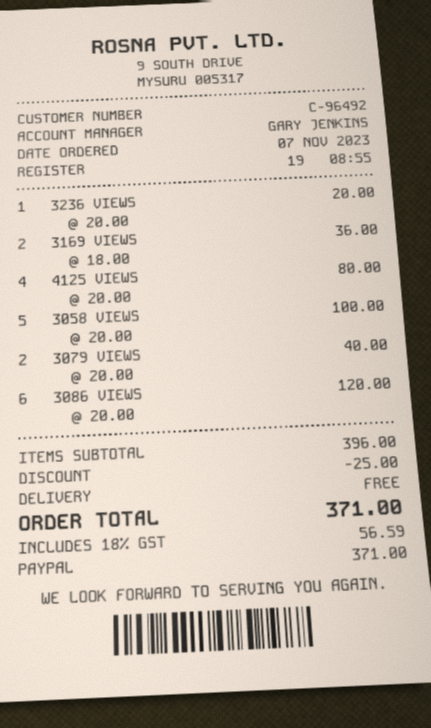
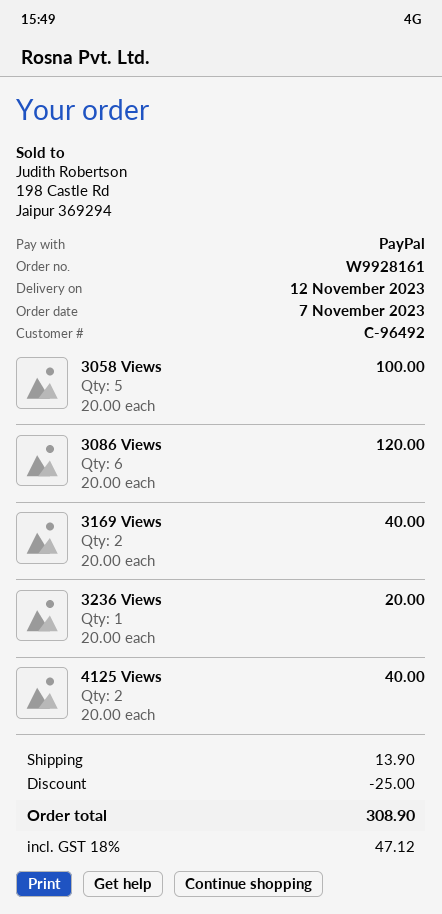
3169 VIEWS: 2 x 18.00 = 36.00 -> 2 x 20.00 = 40.00
4125 VIEWS: 4 x 20.00 = 80.00 -> 2 x 20.00 = 40.00
3079 VIEWS: 2 x 20.00 = 40.00 -> none
shipping: 0.00 -> 13.90
tax: 18% = 56.59 -> 18% = 47.12
total: 371.00 -> 308.90

